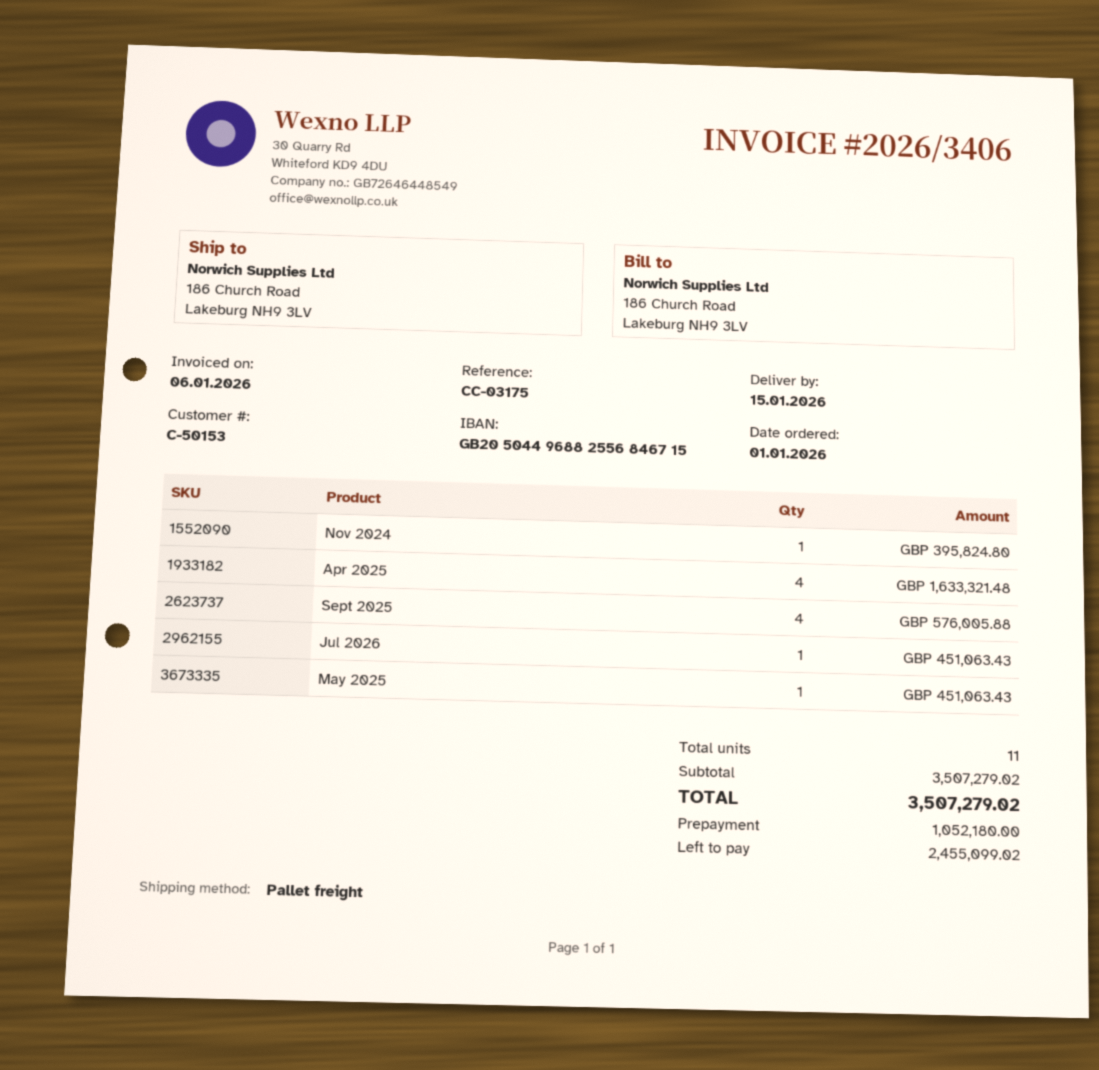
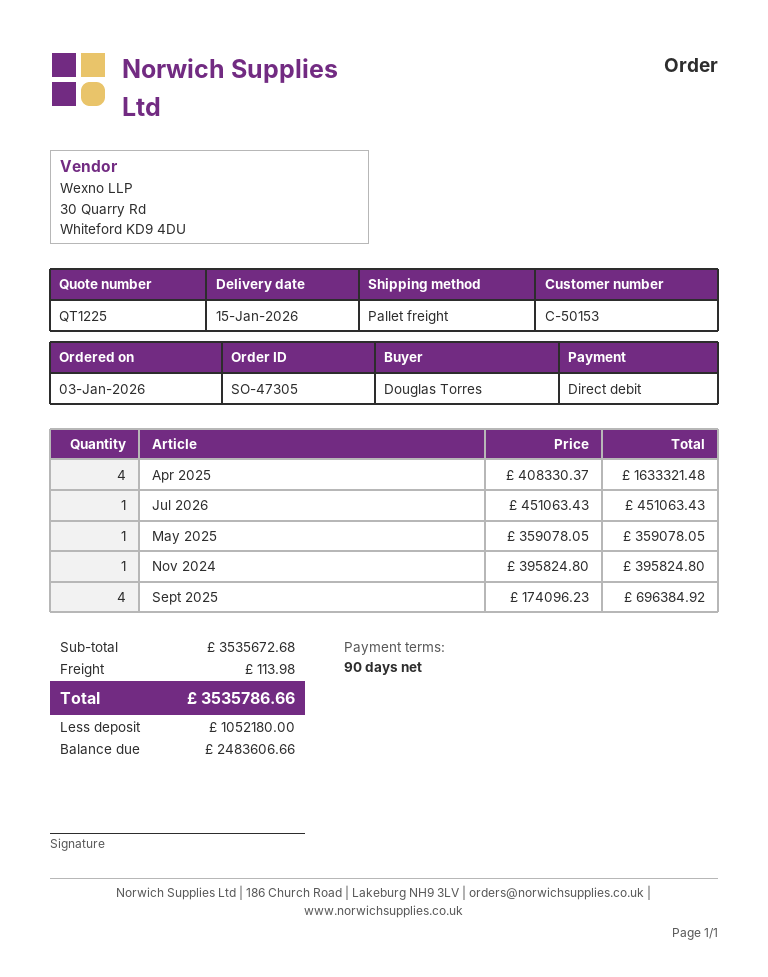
order date: 2026-01-01 -> 2026-01-03
Sept 2025: 4 for 576005.88 -> 4 for 696384.92
May 2025: 1 for 451063.43 -> 1 for 359078.05
subtotal: 3507279.02 -> 3535672.68
shipping: none -> 113.98
total: 3507279.02 -> 3535786.66
balance: 2455099.02 -> 2483606.66

